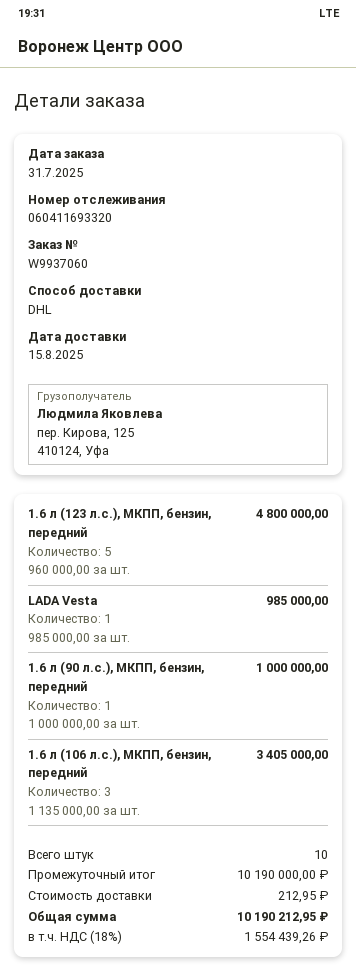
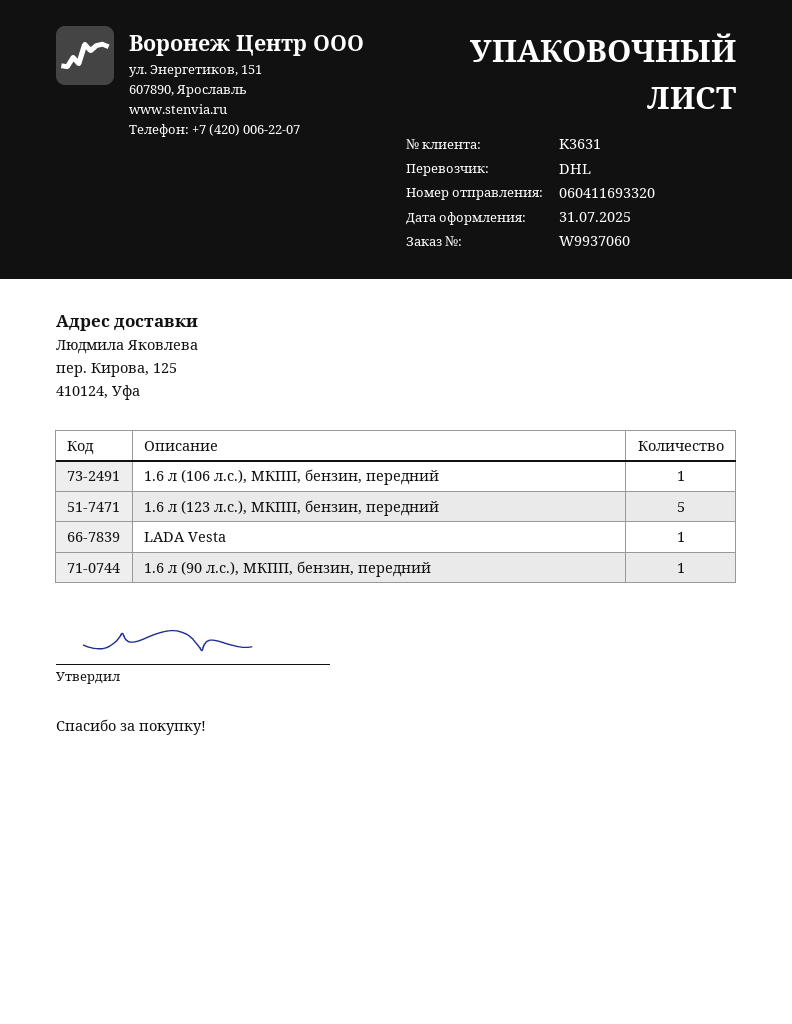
1.6 л (106 л.с.), МКПП, бензин, передний: 3 -> 1

